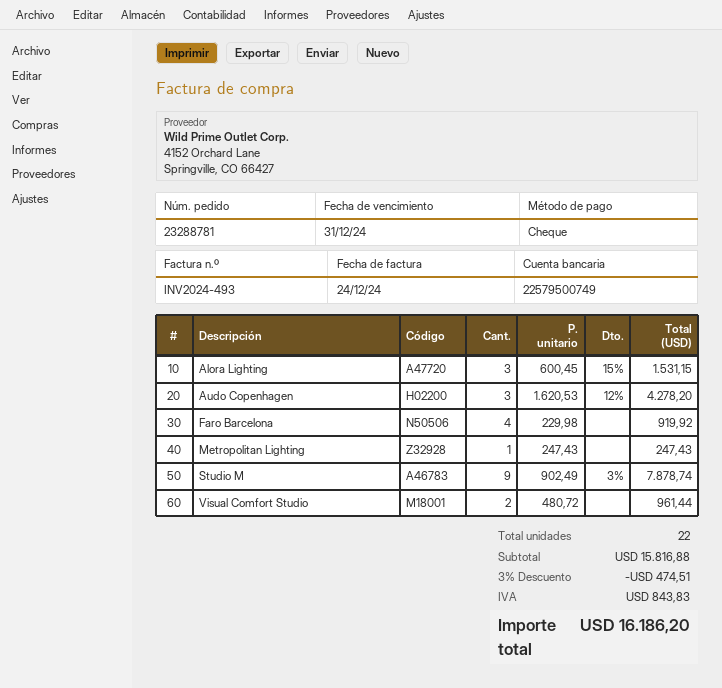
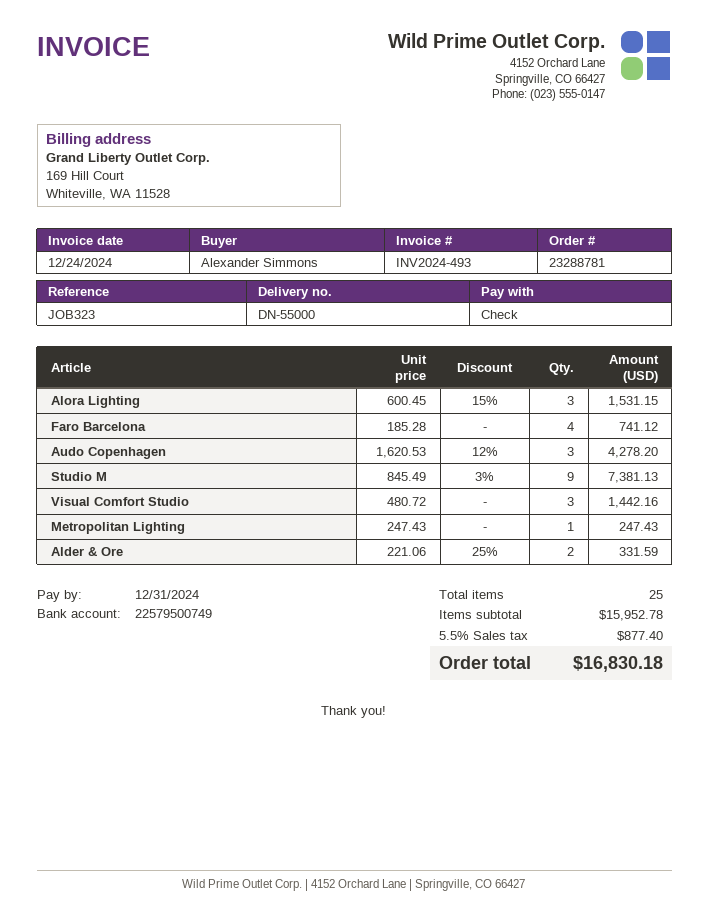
Faro Barcelona: 4 x 229.98 = 919.92 -> 4 x 185.28 = 741.12
Studio M: 9 x 902.49 - 3% = 7878.74 -> 9 x 845.49 - 3% = 7381.13
Visual Comfort Studio: 2 x 480.72 = 961.44 -> 3 x 480.72 = 1442.16
Alder & Ore: none -> 2 x 221.06 - 25% = 331.59
total quantity: 22 -> 25
subtotal: 15816.88 -> 15952.78
discount: 3% = 474.51 -> none
tax: 843.83 -> 877.40
total: 16186.20 -> 16830.18

